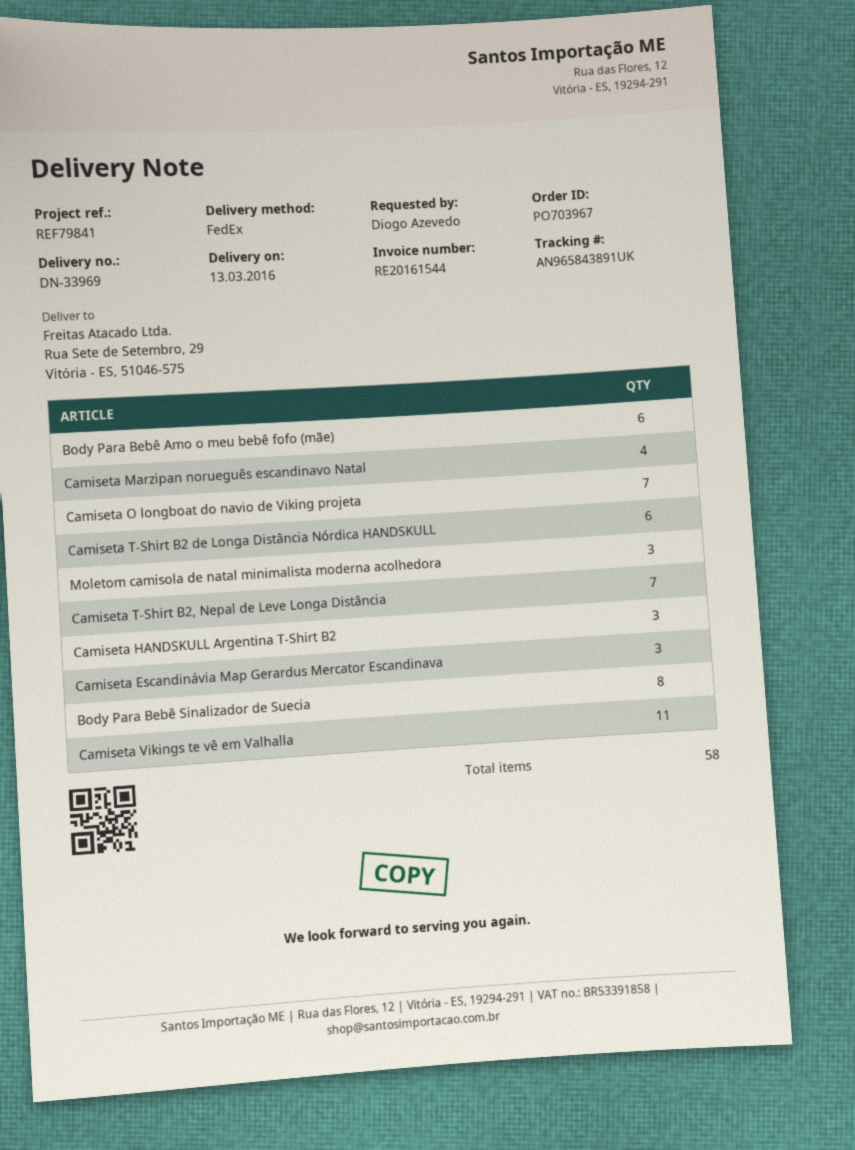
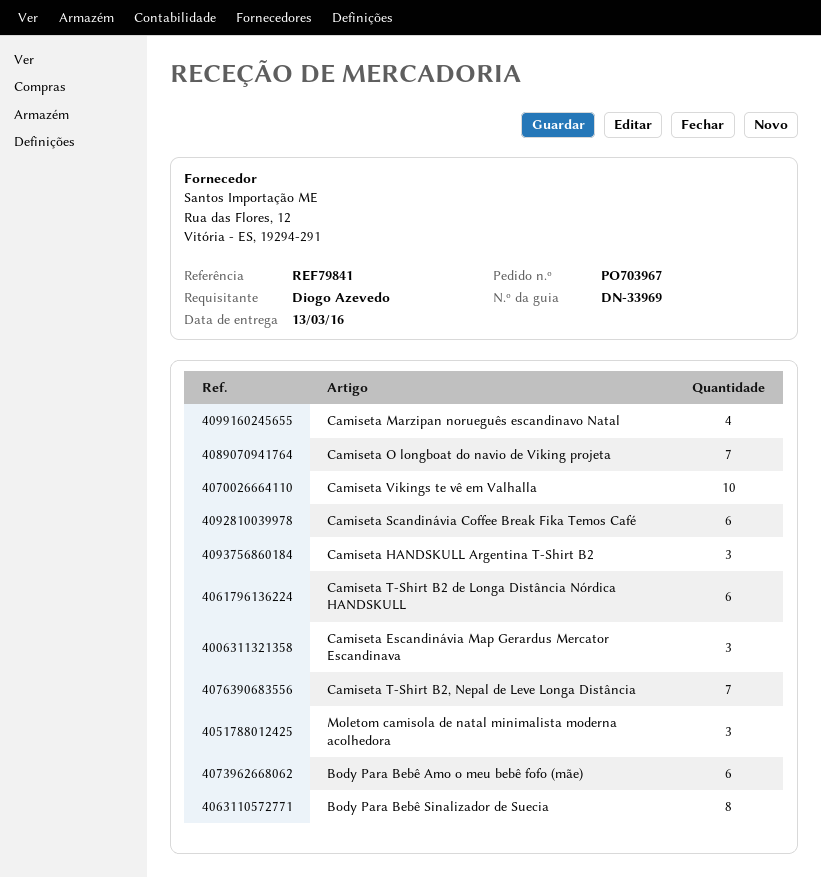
Camiseta Vikings te vê em Valhalla: 11 -> 10
Camiseta Scandinávia Coffee Break Fika Temos Café: none -> 6

